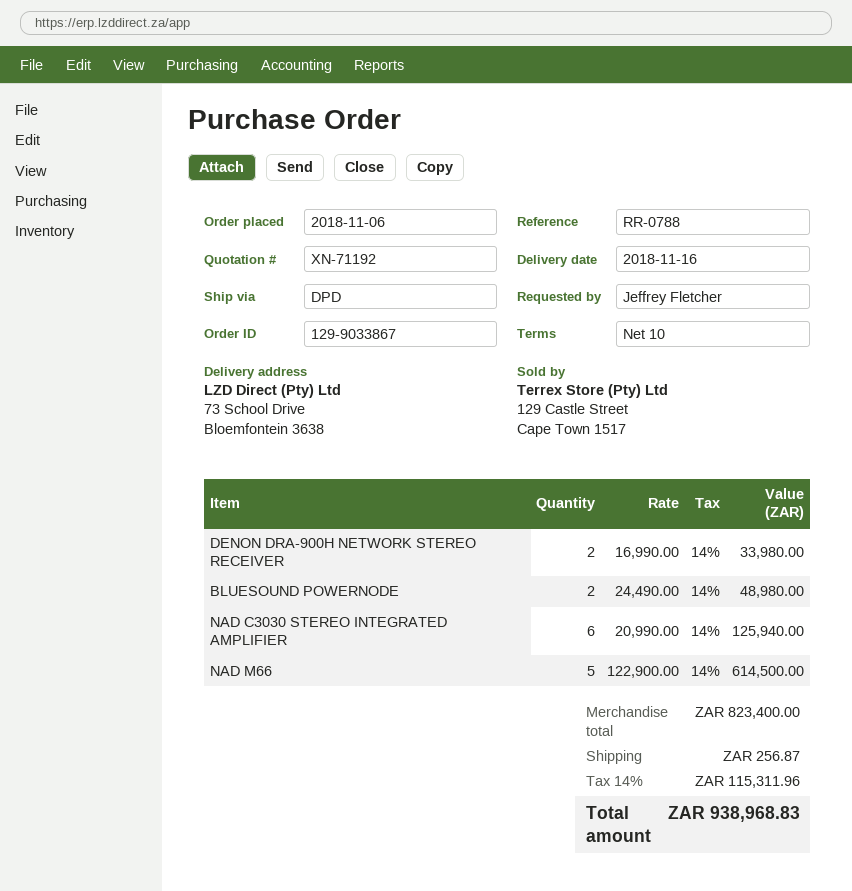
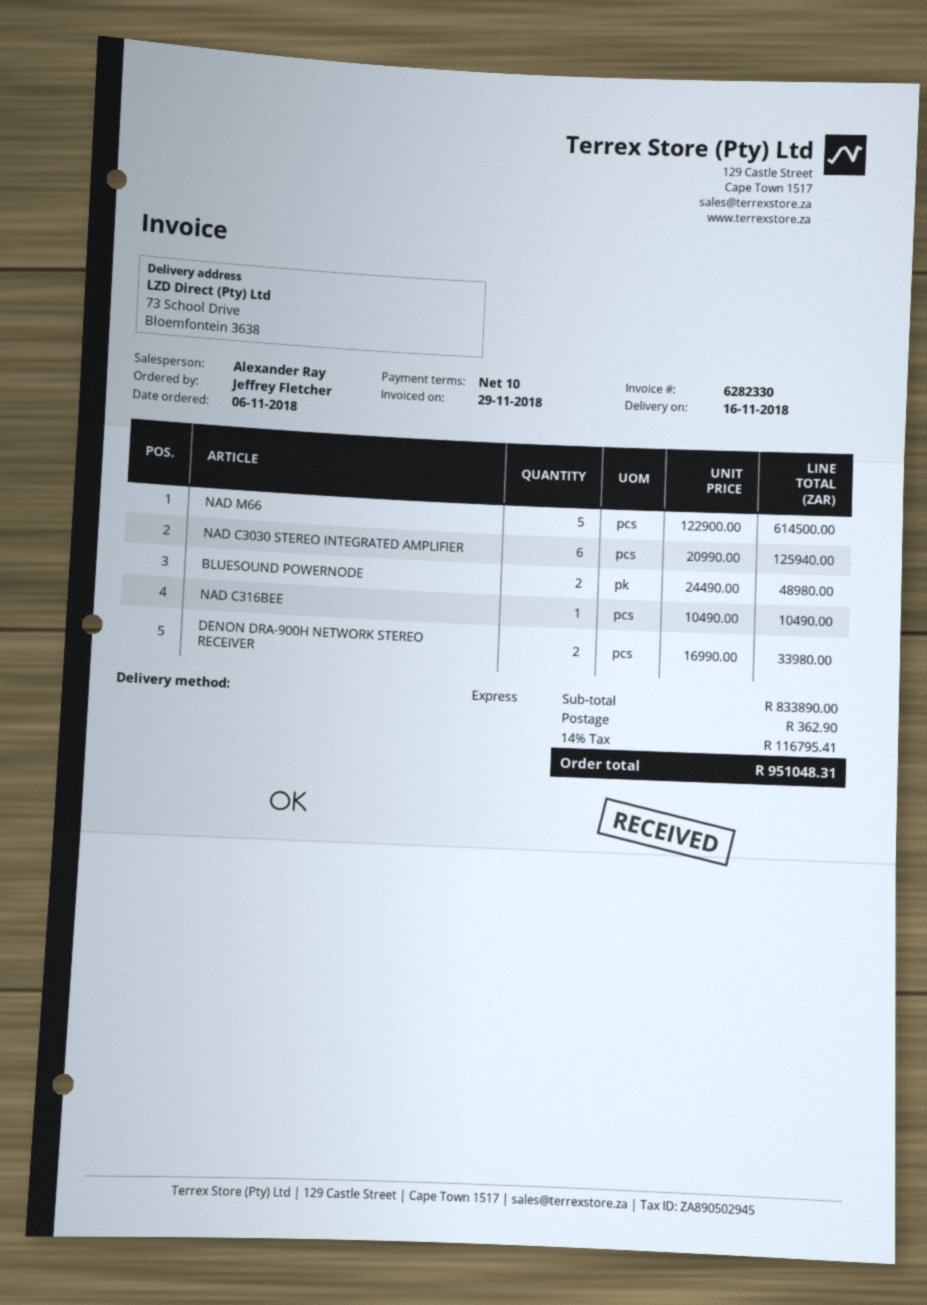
shipping method: DPD -> express
NAD C316BEE: none -> 1 x 10490.00 = 10490.00
subtotal: 823400.00 -> 833890.00
shipping: 256.87 -> 362.90
tax: 14% = 115311.96 -> 14% = 116795.41
total: 938968.83 -> 951048.31

